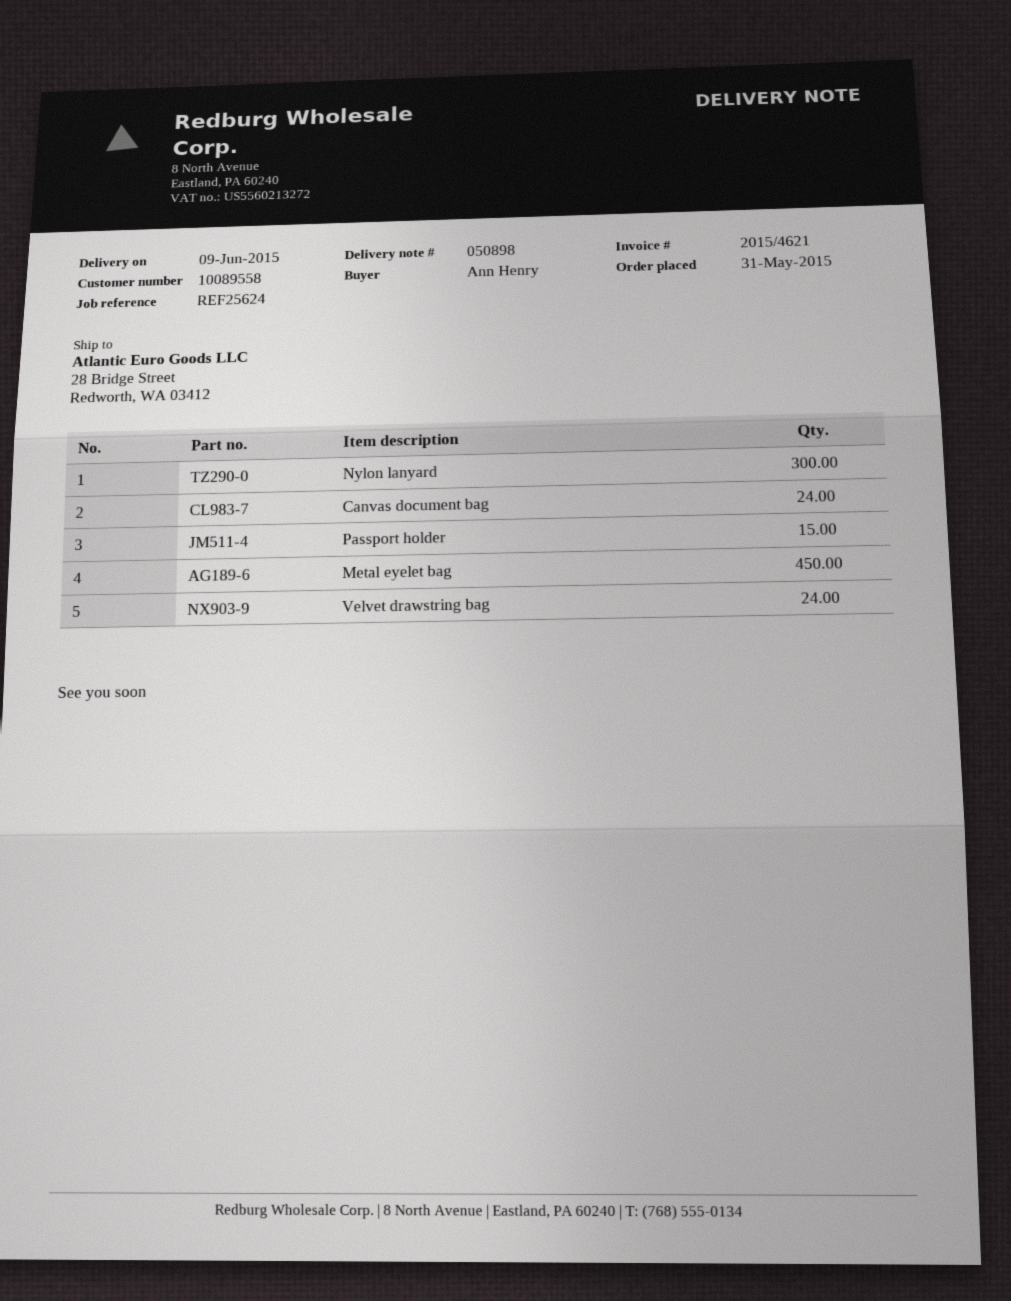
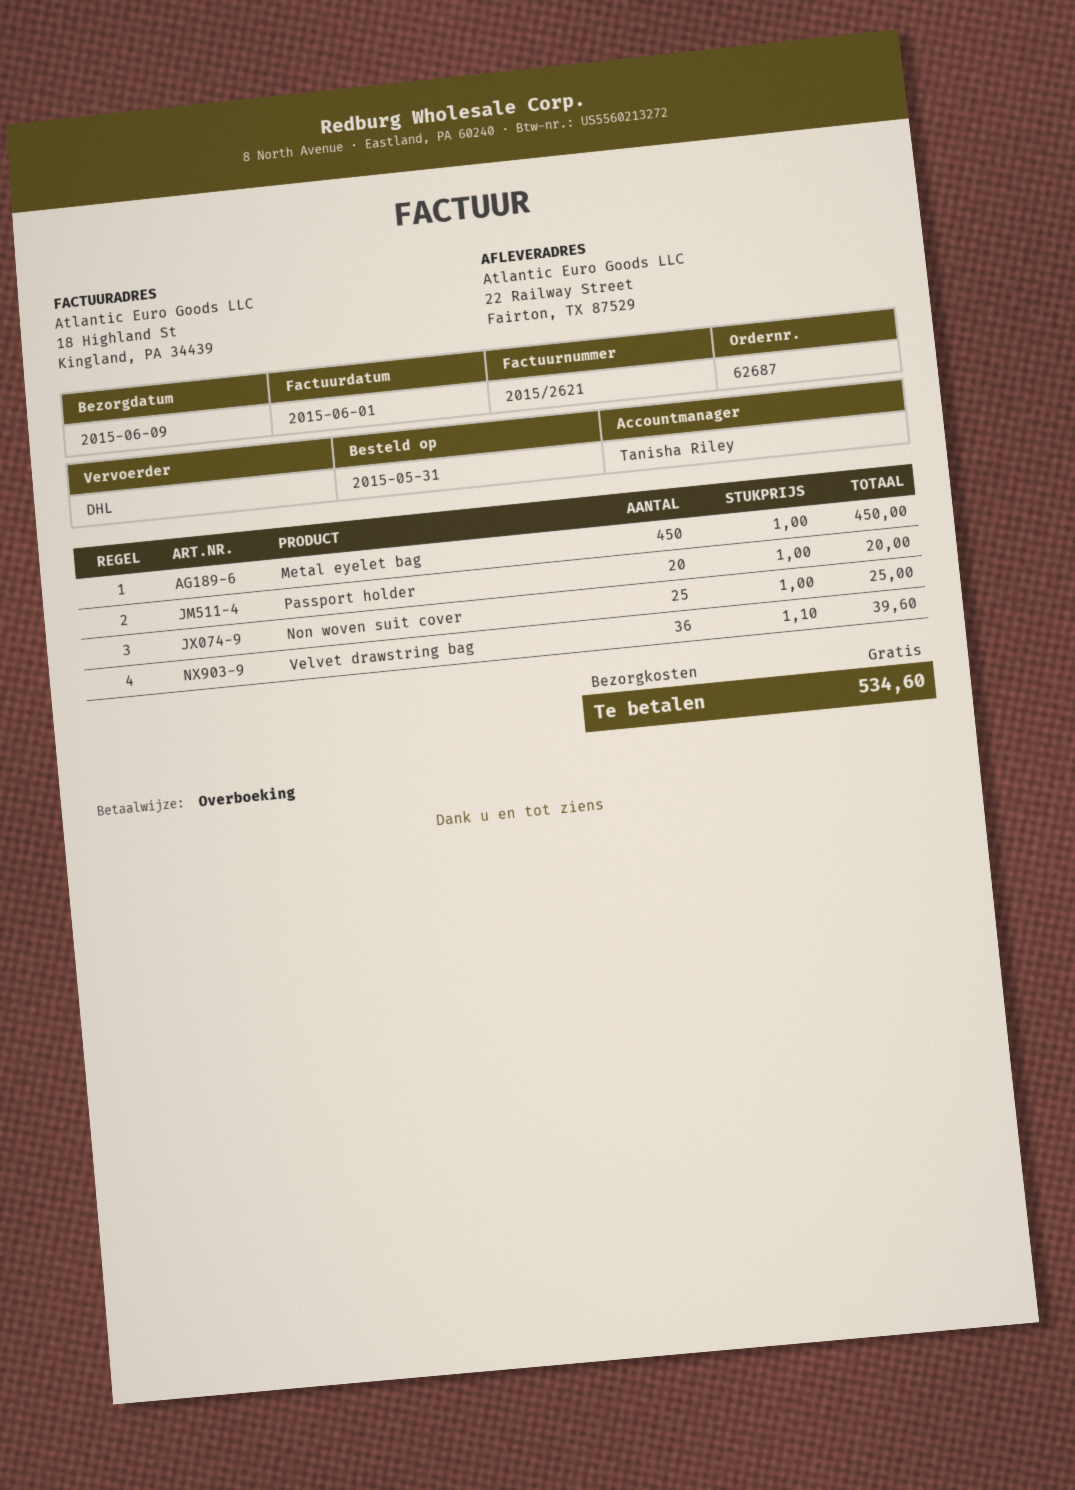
invoice number: 2015/4621 -> 2015/2621
ship to: 28 Bridge Street, Redworth, WA 03412 -> 22 Railway Street, Fairton, TX 87529
Nylon lanyard: 300 -> none
Canvas document bag: 24 -> none
Passport holder: 15 -> 20
Velvet drawstring bag: 24 -> 36
Non woven suit cover: none -> 25

